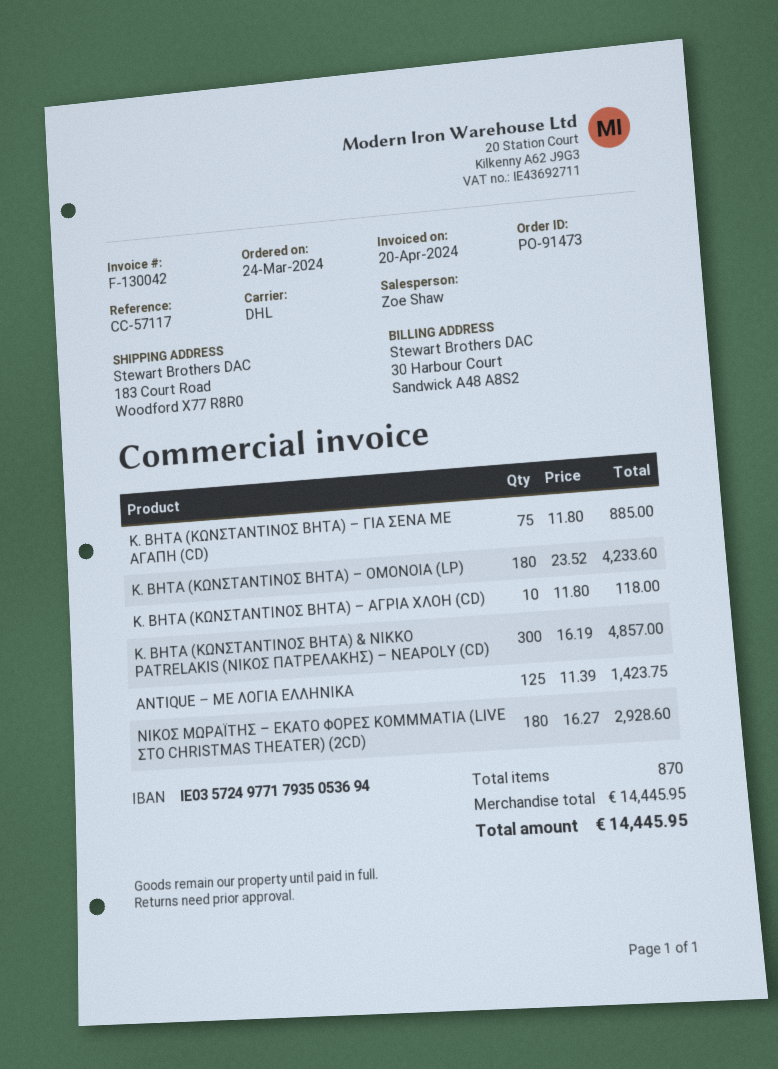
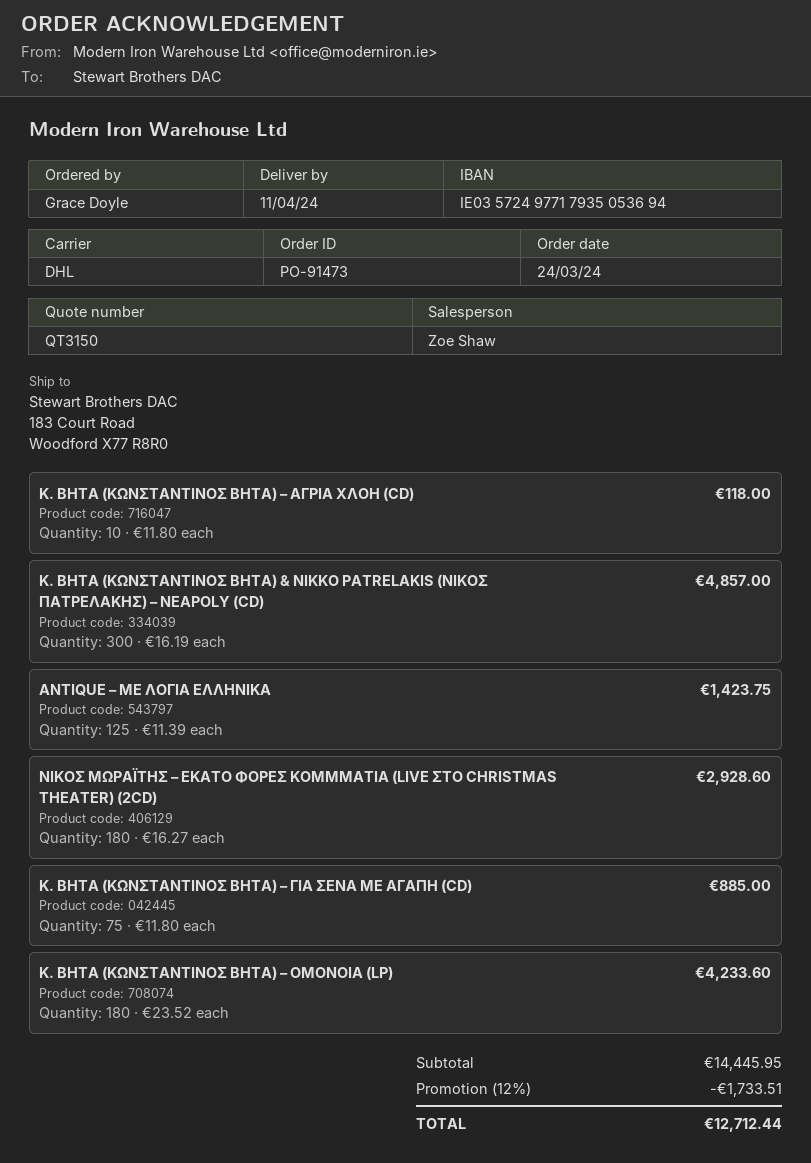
discount: none -> 12% = 1733.51
total: 14445.95 -> 12712.44

